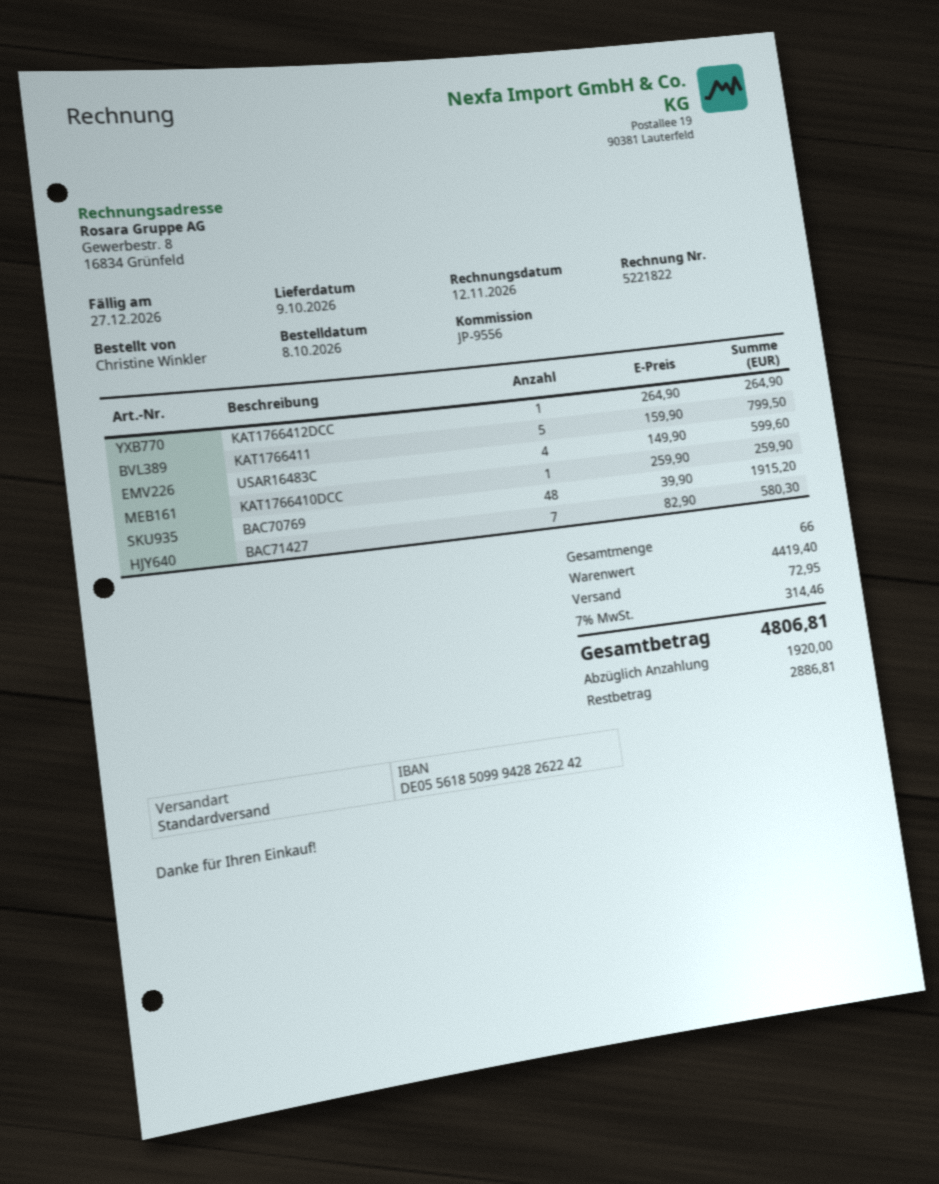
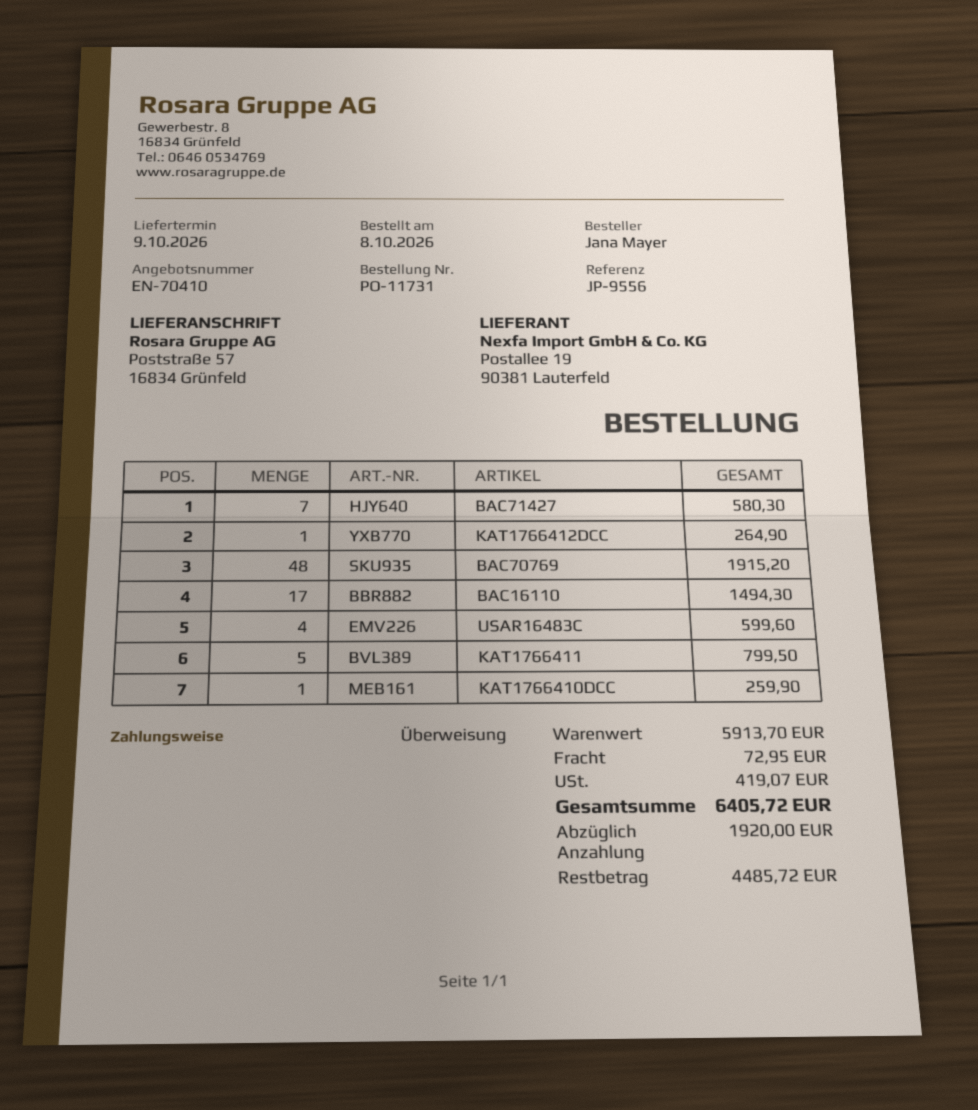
ordered by: Christine Winkler -> Jana Mayer
BAC16110: none -> 17 for 1494.30
subtotal: 4419.40 -> 5913.70
tax: 314.46 -> 419.07
total: 4806.81 -> 6405.72
balance: 2886.81 -> 4485.72

